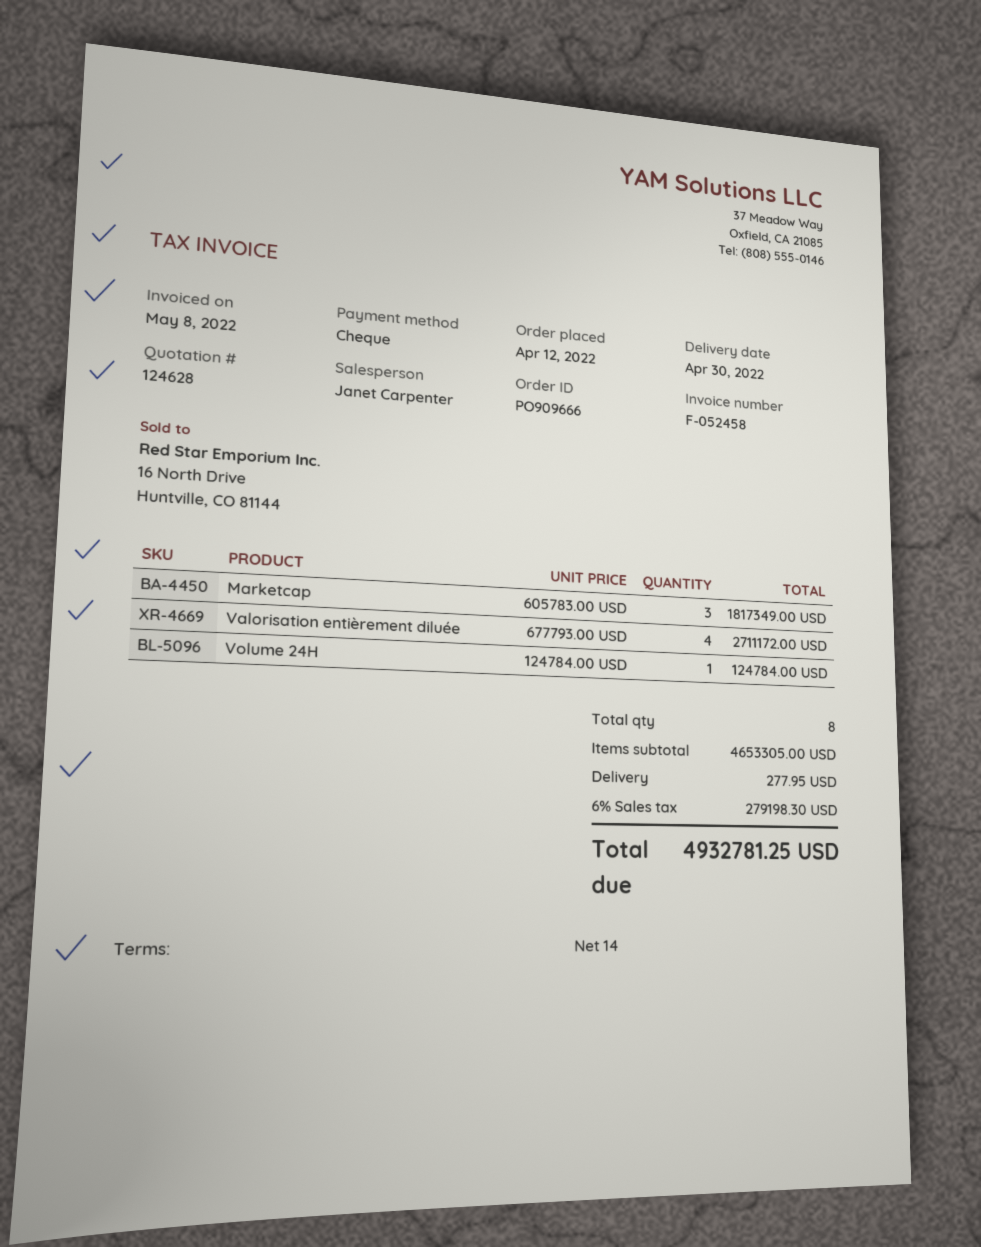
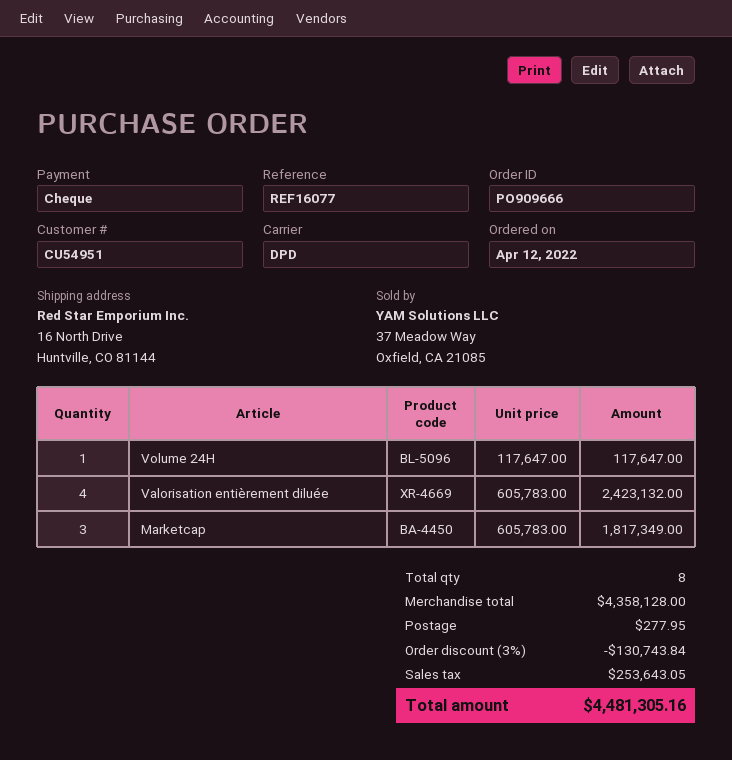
Valorisation entièrement diluée: 4 x 677793.00 = 2711172.00 -> 4 x 605783.00 = 2423132.00
Volume 24H: 1 x 124784.00 = 124784.00 -> 1 x 117647.00 = 117647.00
subtotal: 4653305.00 -> 4358128.00
discount: none -> 3% = 130743.84
tax: 279198.30 -> 253643.05
total: 4932781.25 -> 4481305.16

